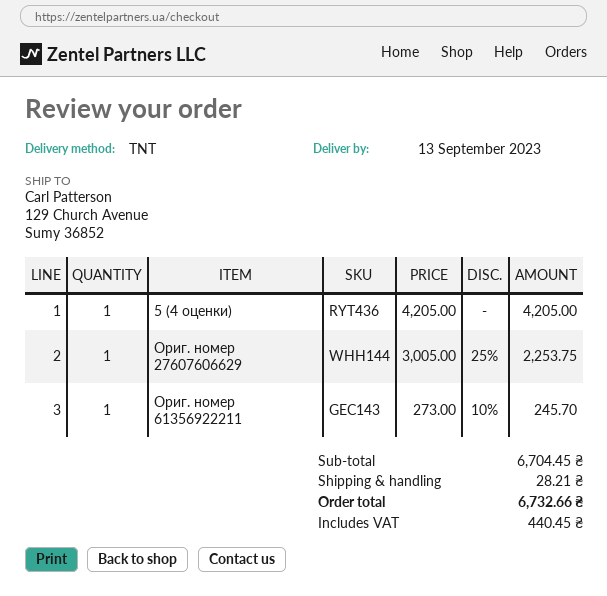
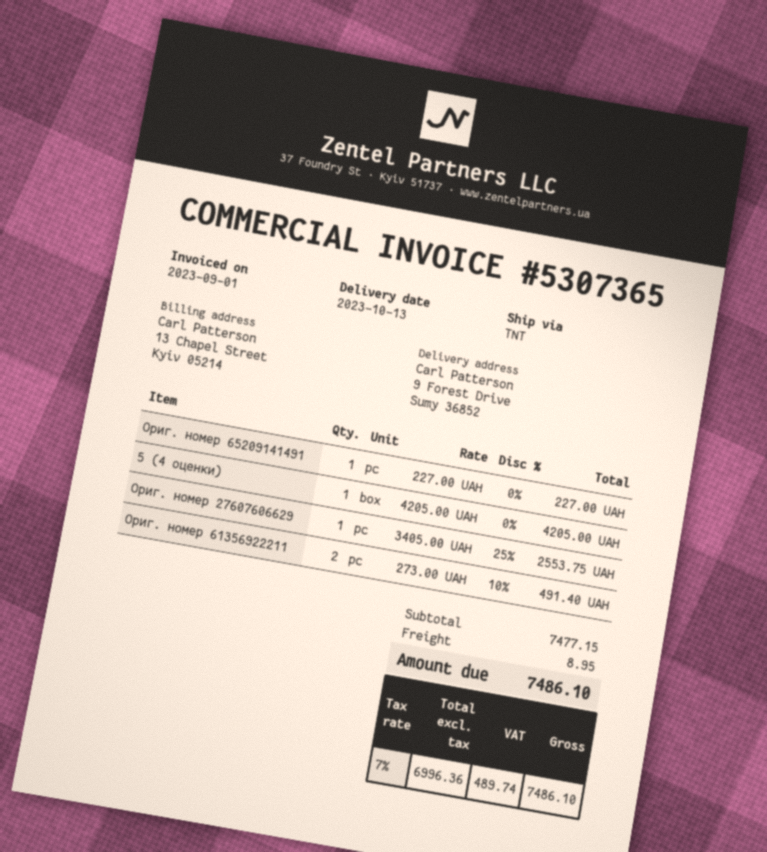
delivery date: 2023-09-13 -> 2023-10-13
ship to: 129 Church Avenue, Sumy 36852 -> 9 Forest Drive, Sumy 36852
Ориг. номер 27607606629: 1 x 3005.00 - 25% = 2253.75 -> 1 x 3405.00 - 25% = 2553.75
Ориг. номер 61356922211: 1 x 273.00 - 10% = 245.70 -> 2 x 273.00 - 10% = 491.40
Ориг. номер 65209141491: none -> 1 x 227.00 = 227.00
subtotal: 6704.45 -> 7477.15
shipping: 28.21 -> 8.95
tax: 440.45 -> 489.74
total: 6732.66 -> 7486.10

